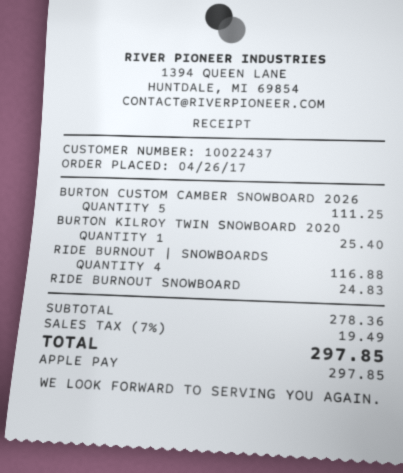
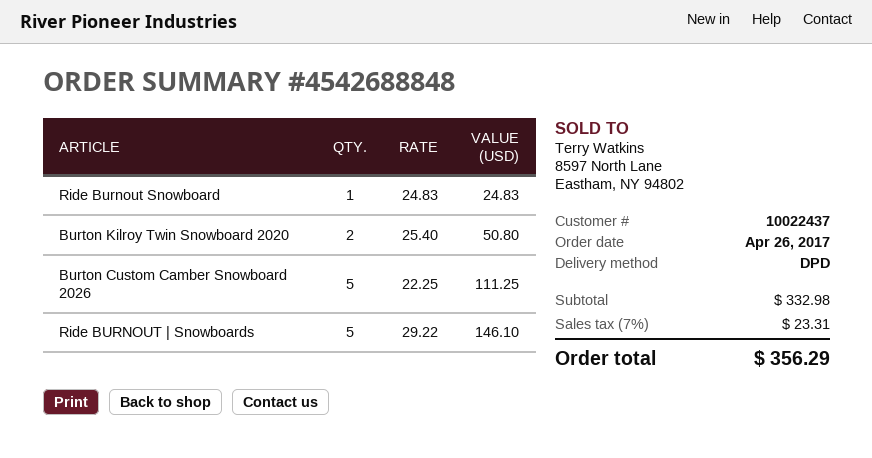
BURTON KILROY TWIN SNOWBOARD 2020: 1 for 25.40 -> 2 for 50.80
RIDE BURNOUT | SNOWBOARDS: 4 for 116.88 -> 5 for 146.10
subtotal: 278.36 -> 332.98
tax: 7% = 19.49 -> 7% = 23.31
total: 297.85 -> 356.29

